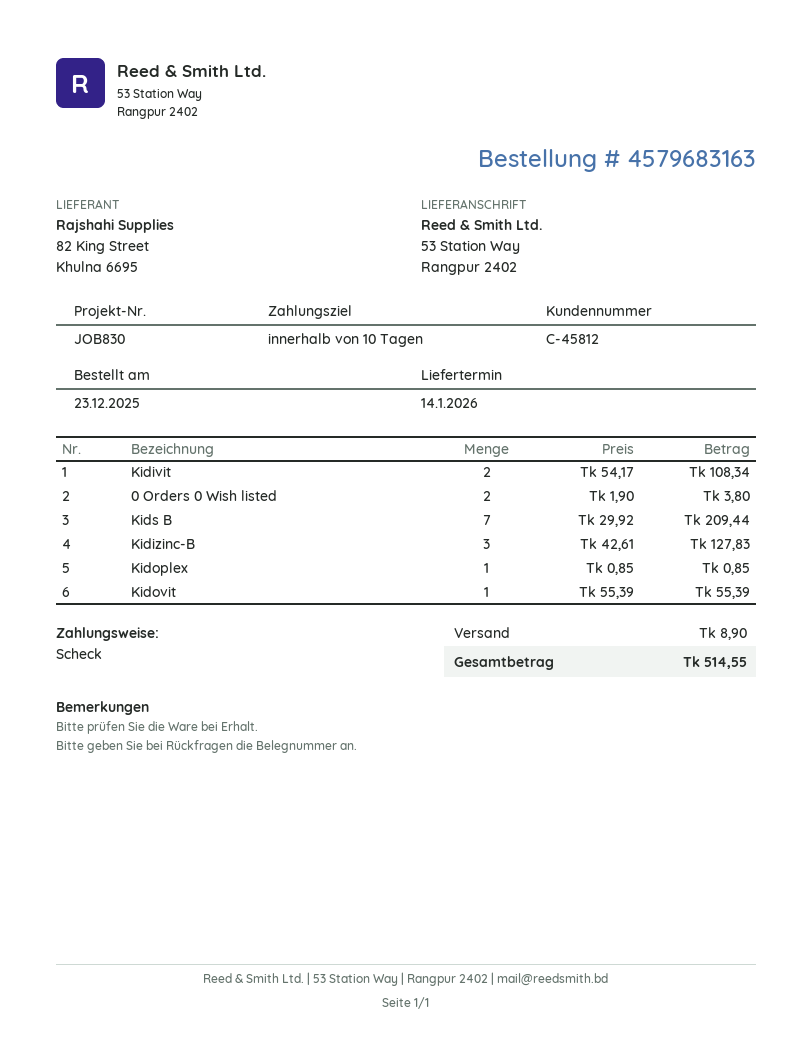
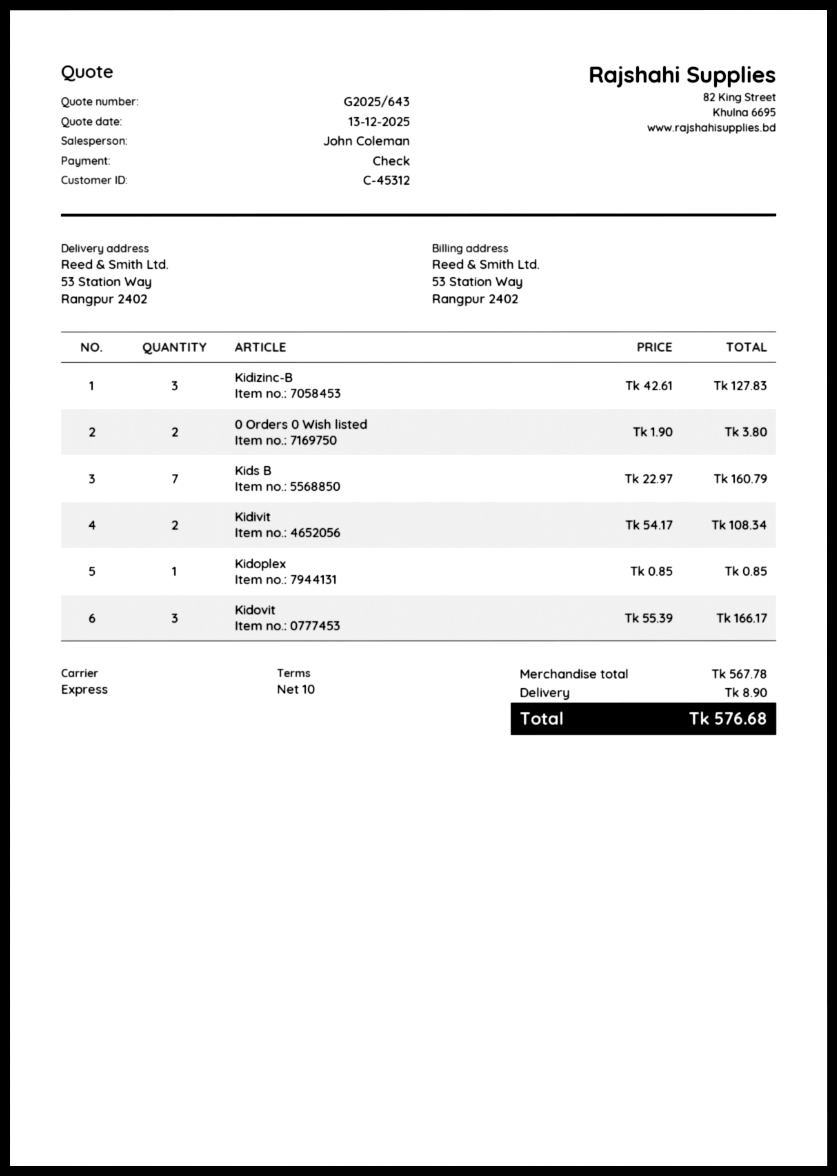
customer number: C-45812 -> C-45312
Kids B: 7 x 29.92 = 209.44 -> 7 x 22.97 = 160.79
Kidovit: 1 x 55.39 = 55.39 -> 3 x 55.39 = 166.17
total: 514.55 -> 576.68

